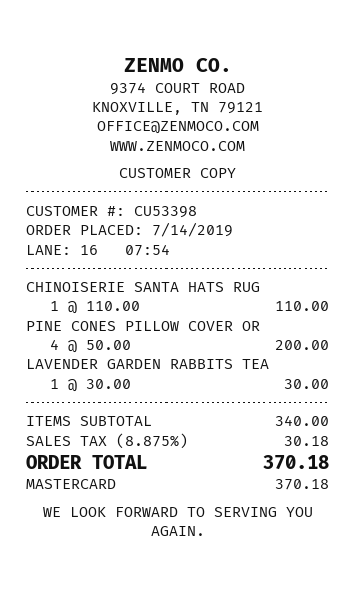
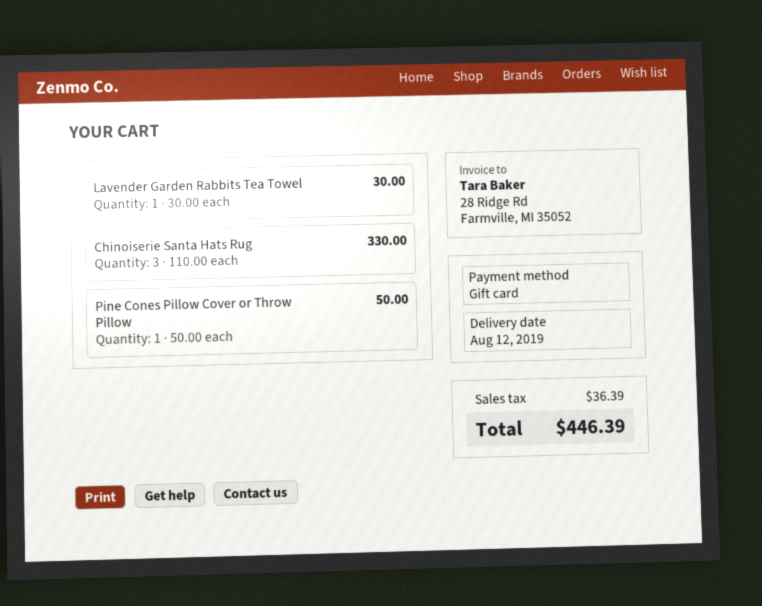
payment method: Mastercard -> gift card
CHINOISERIE SANTA HATS RUG: 1 x 110.00 = 110.00 -> 3 x 110.00 = 330.00
PINE CONES PILLOW COVER OR: 4 x 50.00 = 200.00 -> 1 x 50.00 = 50.00
tax: 30.18 -> 36.39
total: 370.18 -> 446.39

